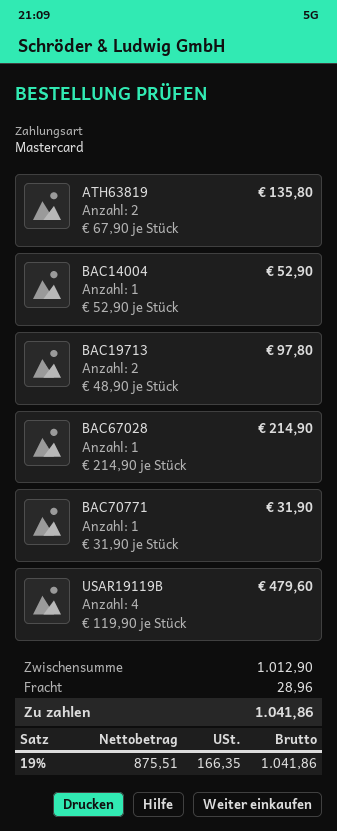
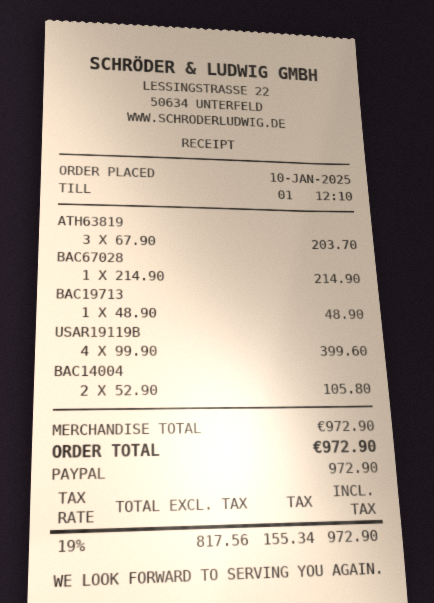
payment method: Mastercard -> PayPal
ATH63819: 2 x 67.90 = 135.80 -> 3 x 67.90 = 203.70
BAC14004: 1 x 52.90 = 52.90 -> 2 x 52.90 = 105.80
BAC19713: 2 x 48.90 = 97.80 -> 1 x 48.90 = 48.90
BAC70771: 1 x 31.90 = 31.90 -> none
USAR19119B: 4 x 119.90 = 479.60 -> 4 x 99.90 = 399.60
subtotal: 1012.90 -> 972.90
shipping: 28.96 -> none
net: 875.51 -> 817.56
tax: 19% = 166.35 -> 19% = 155.34
total: 1041.86 -> 972.90

